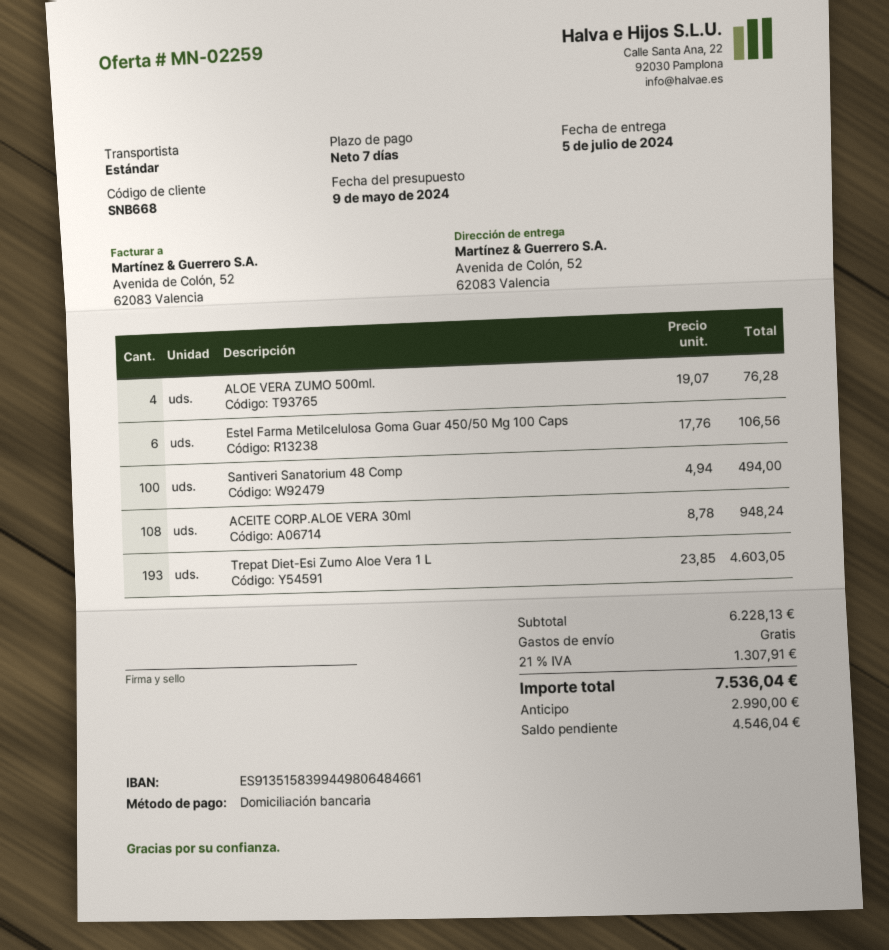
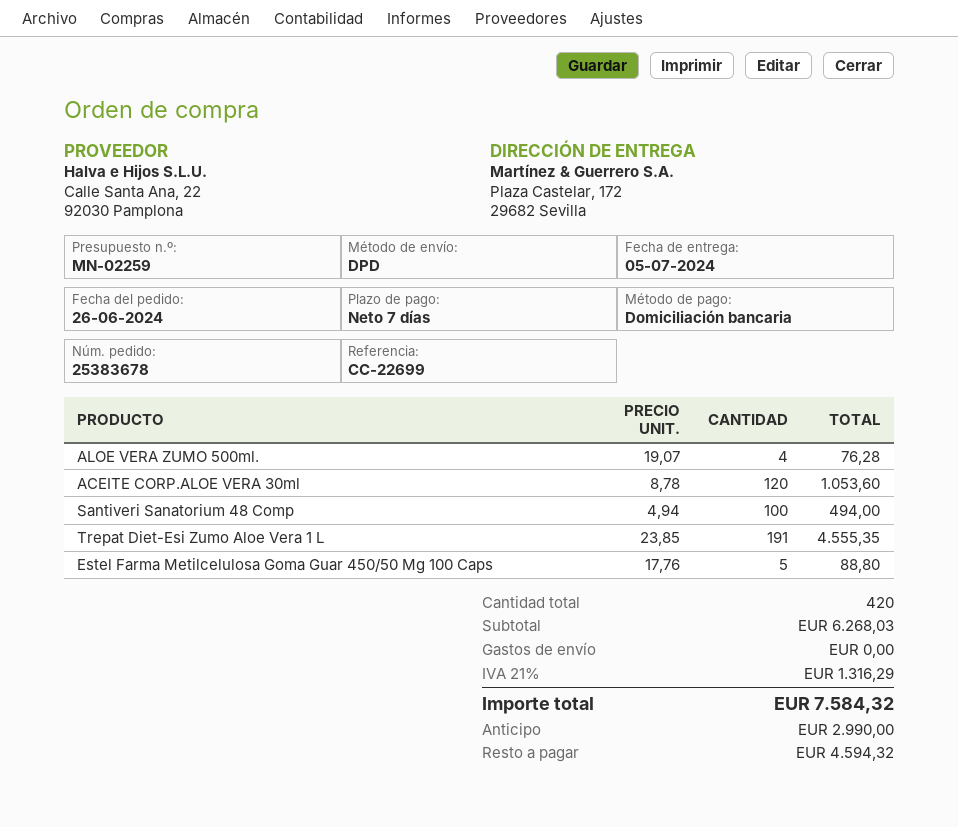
shipping method: standard -> DPD
ship to: Avenida de Colón, 52, 62083 Valencia -> Plaza Castelar, 172, 29682 Sevilla
Estel Farma Metilcelulosa Goma Guar 450/50 Mg 100 Caps: 6 x 17.76 = 106.56 -> 5 x 17.76 = 88.80
ACEITE CORP.ALOE VERA 30ml: 108 x 8.78 = 948.24 -> 120 x 8.78 = 1053.60
Trepat Diet-Esi Zumo Aloe Vera 1 L: 193 x 23.85 = 4603.05 -> 191 x 23.85 = 4555.35
subtotal: 6228.13 -> 6268.03
tax: 21% = 1307.91 -> 21% = 1316.29
total: 7536.04 -> 7584.32
balance: 4546.04 -> 4594.32

